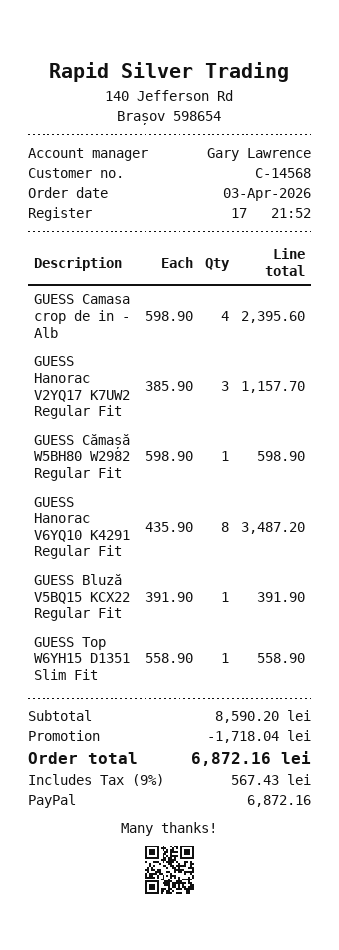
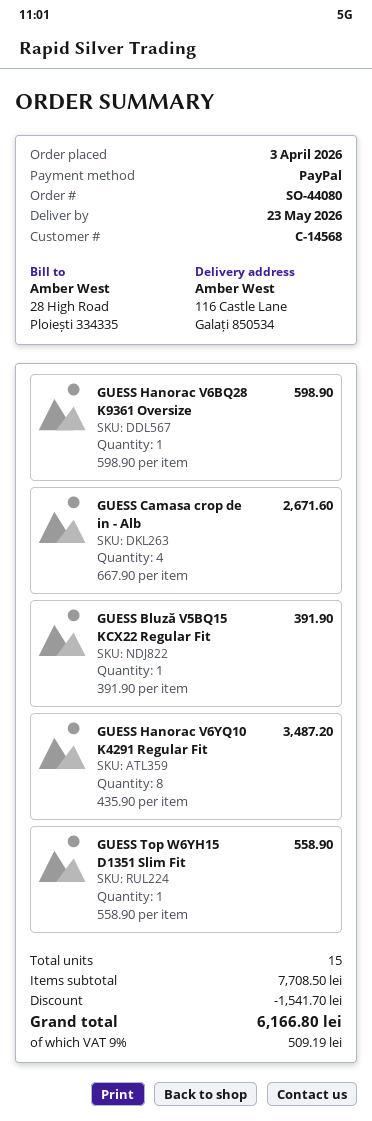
GUESS Camasa crop de in - Alb: 4 x 598.90 = 2395.60 -> 4 x 667.90 = 2671.60
GUESS Hanorac V2YQ17 K7UW2 Regular Fit: 3 x 385.90 = 1157.70 -> none
GUESS Cămașă W5BH80 W2982 Regular Fit: 1 x 598.90 = 598.90 -> none
GUESS Hanorac V6BQ28 K9361 Oversize: none -> 1 x 598.90 = 598.90
subtotal: 8590.20 -> 7708.50
discount: 1718.04 -> 1541.70
tax: 9% = 567.43 -> 9% = 509.19
total: 6872.16 -> 6166.80

